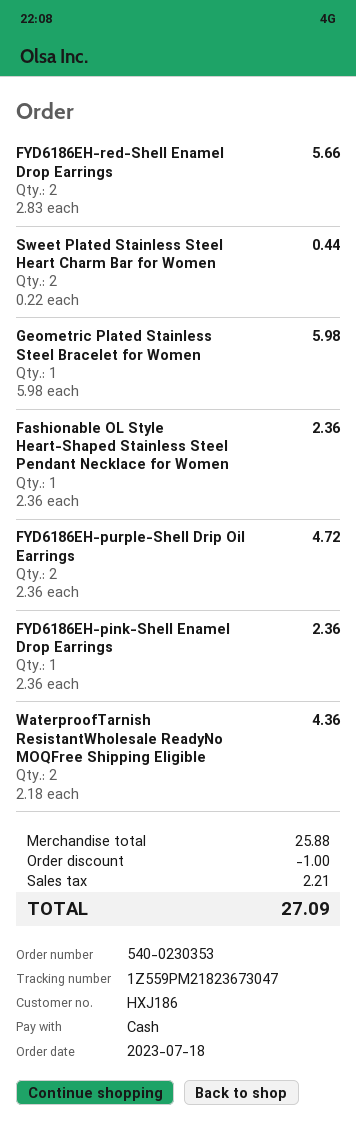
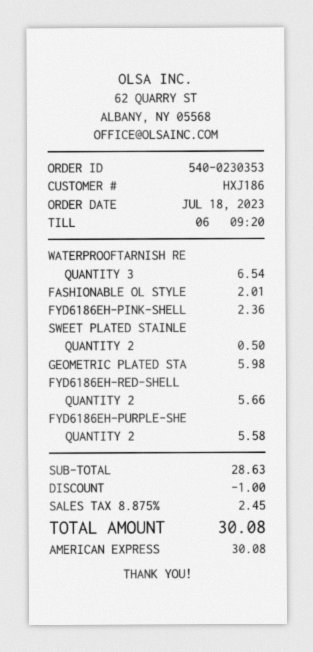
payment method: cash -> American Express
Sweet Plated Stainless Steel Heart Charm Bar for Women: 2 for 0.44 -> 2 for 0.50
Fashionable OL Style Heart-Shaped Stainless Steel Pendant Necklace for Women: 1 for 2.36 -> 1 for 2.01
FYD6186EH-purple-Shell Drip Oil Earrings: 2 for 4.72 -> 2 for 5.58
WaterproofTarnish ResistantWholesale ReadyNo MOQFree Shipping Eligible: 2 for 4.36 -> 3 for 6.54
subtotal: 25.88 -> 28.63
tax: 2.21 -> 2.45
total: 27.09 -> 30.08

